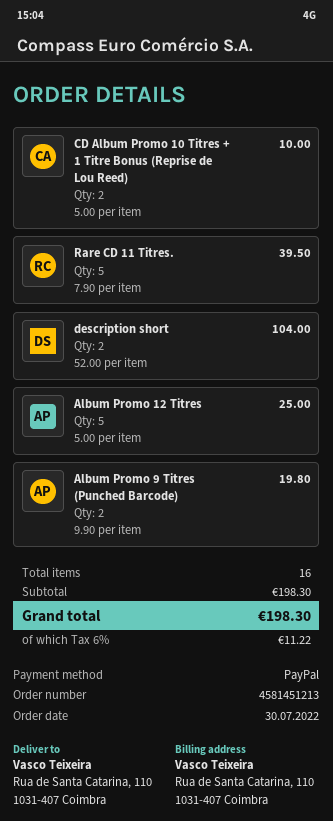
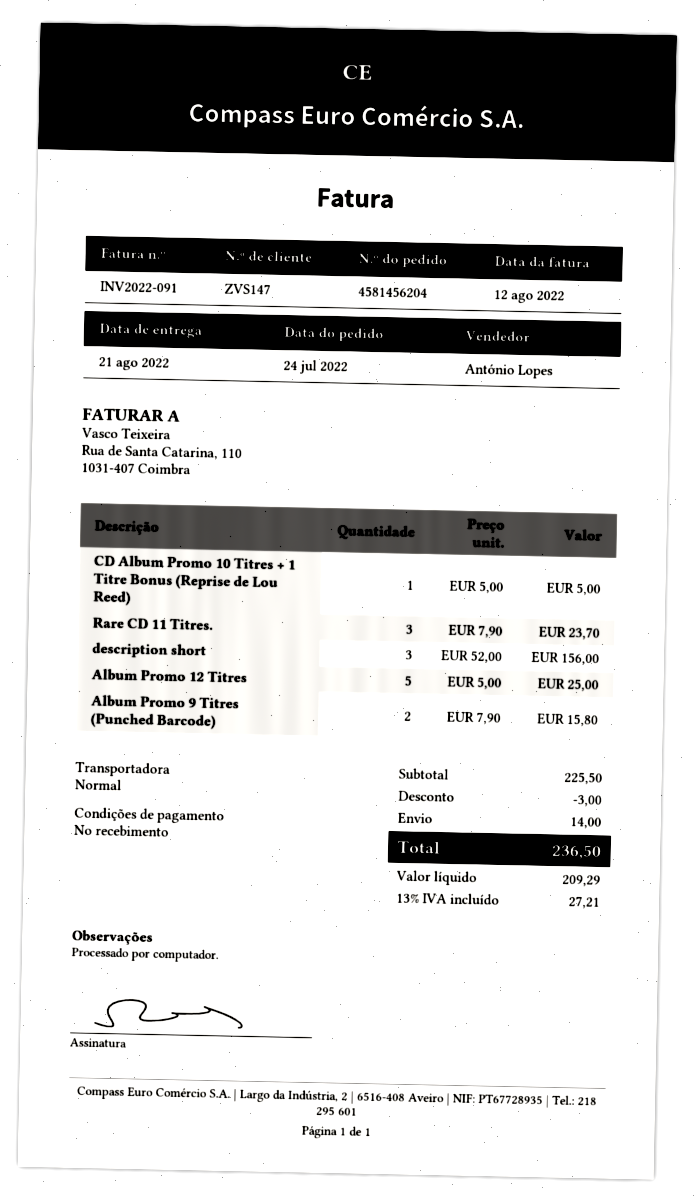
order number: 4581451213 -> 4581456204
order date: 2022-07-30 -> 2022-07-24
CD Album Promo 10 Titres + 1 Titre Bonus (Reprise de Lou Reed): 2 x 5.00 = 10.00 -> 1 x 5.00 = 5.00
Rare CD 11 Titres.: 5 x 7.90 = 39.50 -> 3 x 7.90 = 23.70
description short: 2 x 52.00 = 104.00 -> 3 x 52.00 = 156.00
Album Promo 9 Titres (Punched Barcode): 2 x 9.90 = 19.80 -> 2 x 7.90 = 15.80
subtotal: 198.30 -> 225.50
discount: none -> 3.00
shipping: none -> 14.00
tax: 6% = 11.22 -> 13% = 27.21
total: 198.30 -> 236.50

